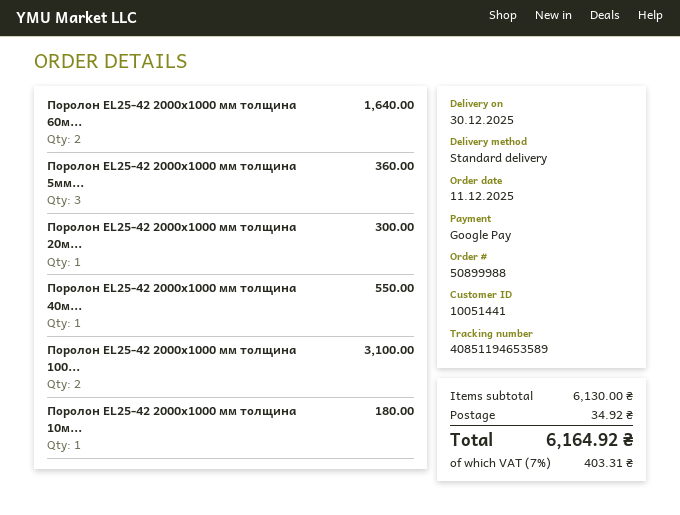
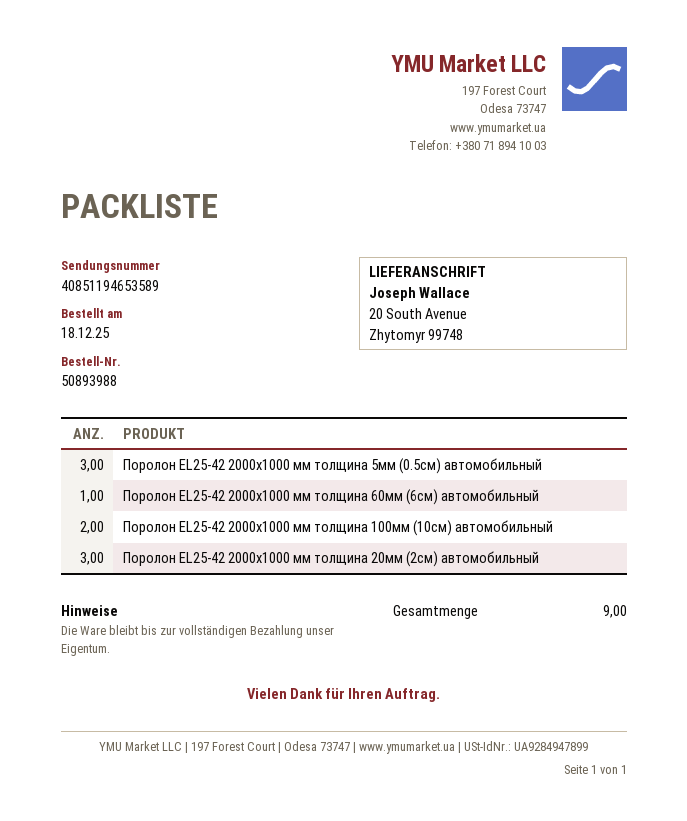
order number: 50899988 -> 50893988
order date: 2025-12-11 -> 2025-12-18
Поролон EL25-42 2000х1000 мм толщина 60м...: 2 -> 1
Поролон EL25-42 2000х1000 мм толщина 20м...: 1 -> 3
Поролон EL25-42 2000х1000 мм толщина 40м...: 1 -> none
Поролон EL25-42 2000х1000 мм толщина 10м...: 1 -> none

